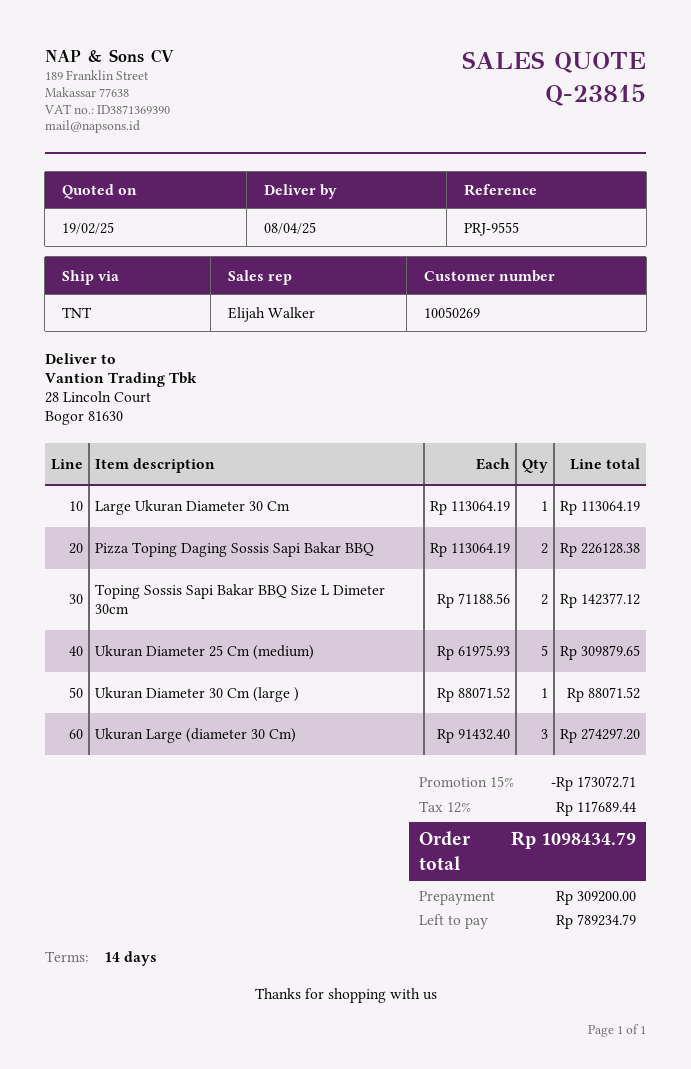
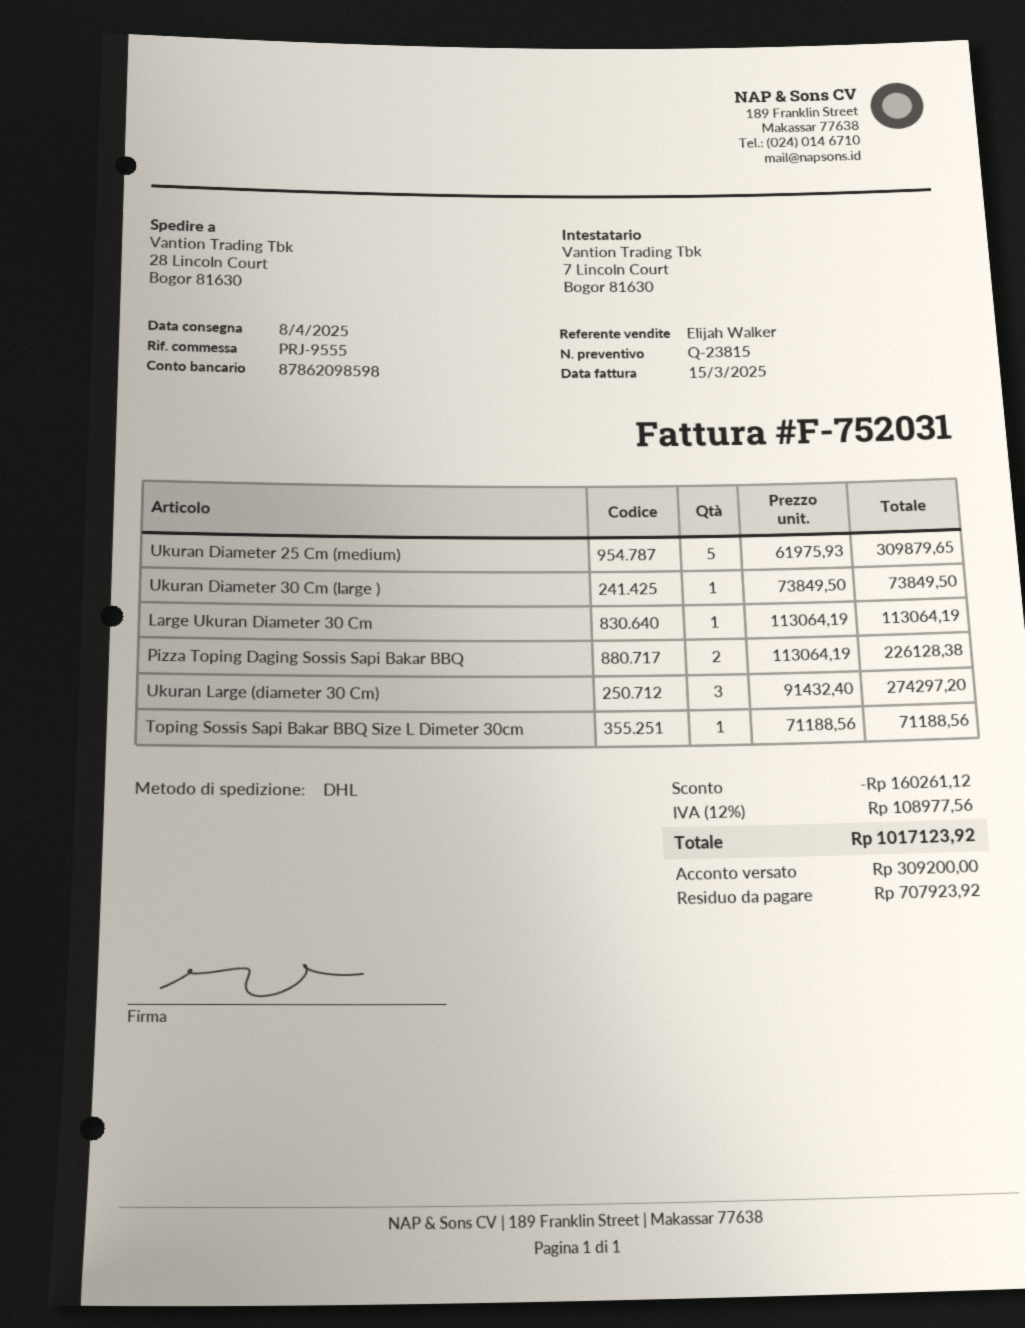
shipping method: TNT -> DHL
Toping Sossis Sapi Bakar BBQ Size L Dimeter 30cm: 2 x 71188.56 = 142377.12 -> 1 x 71188.56 = 71188.56
Ukuran Diameter 30 Cm (large ): 1 x 88071.52 = 88071.52 -> 1 x 73849.50 = 73849.50
discount: 173072.71 -> 160261.12
tax: 12% = 117689.44 -> 12% = 108977.56
total: 1098434.79 -> 1017123.92
balance: 789234.79 -> 707923.92

